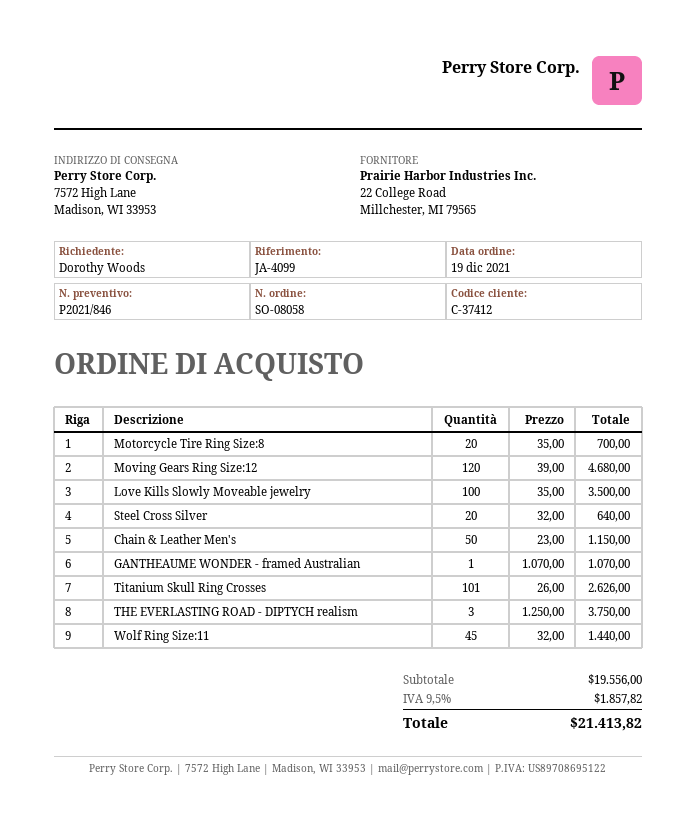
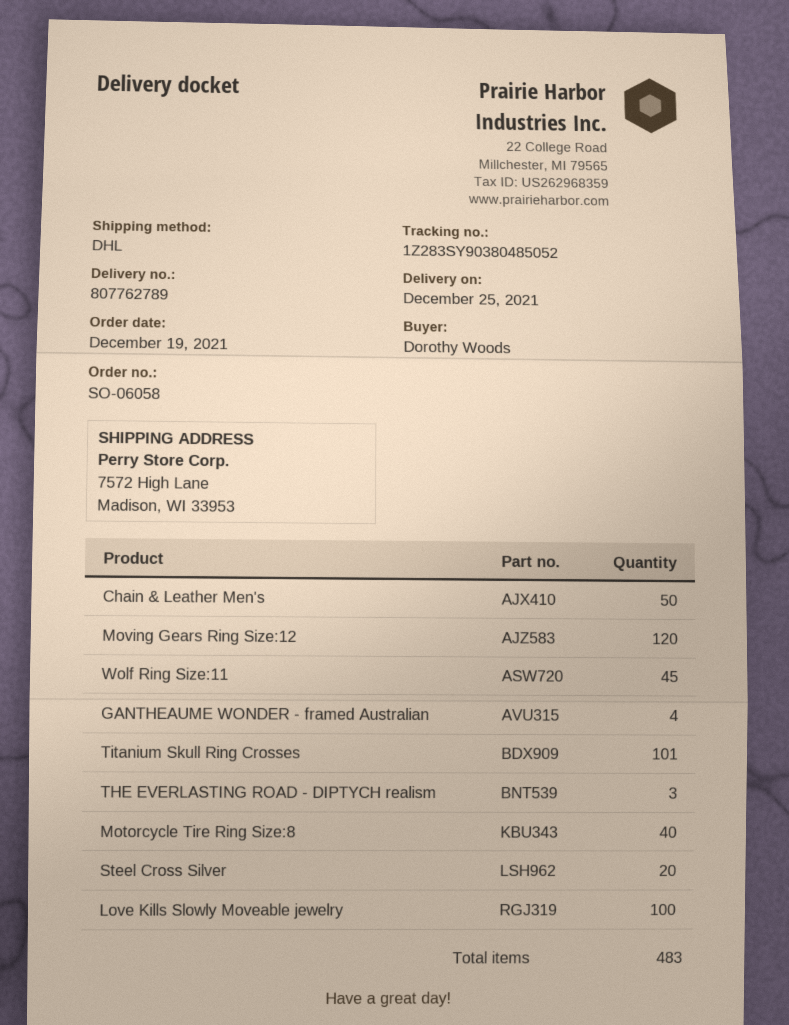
order number: SO-08058 -> SO-06058
Motorcycle Tire Ring Size:8: 20 -> 40
GANTHEAUME WONDER - framed Australian: 1 -> 4

